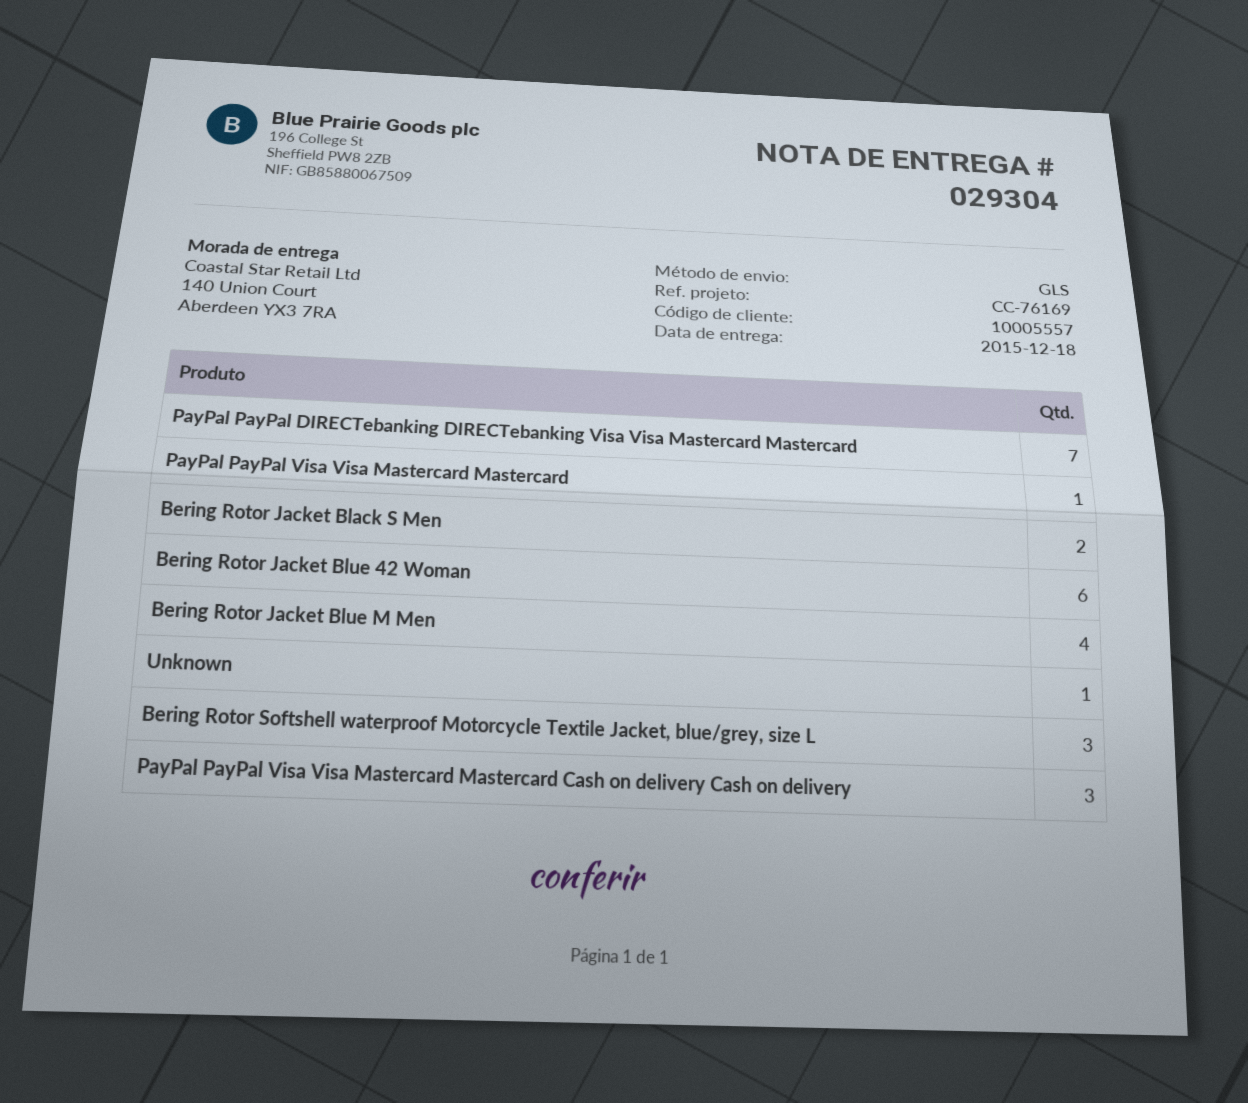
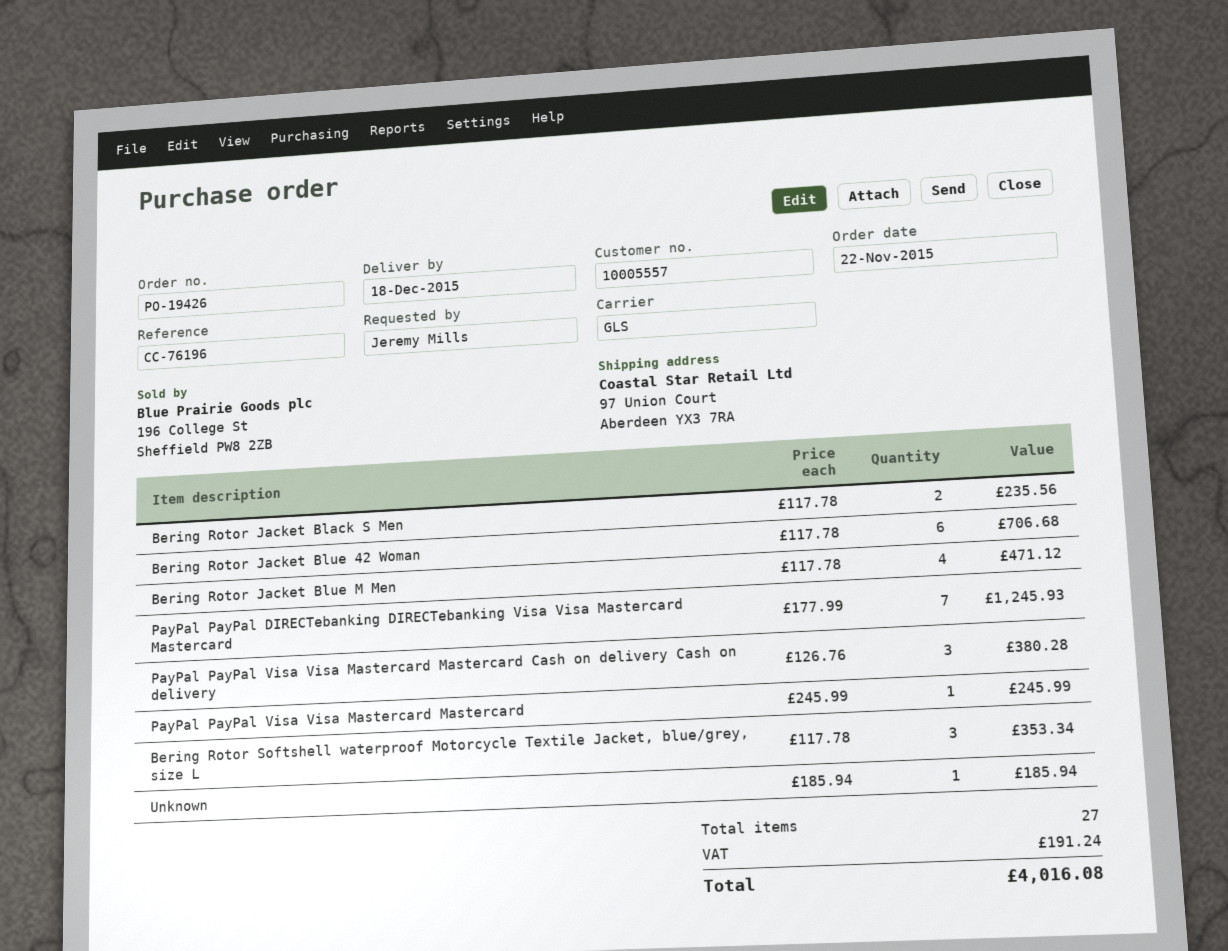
reference: CC-76169 -> CC-76196
ship to: 140 Union Court, Aberdeen YX3 7RA -> 97 Union Court, Aberdeen YX3 7RA

